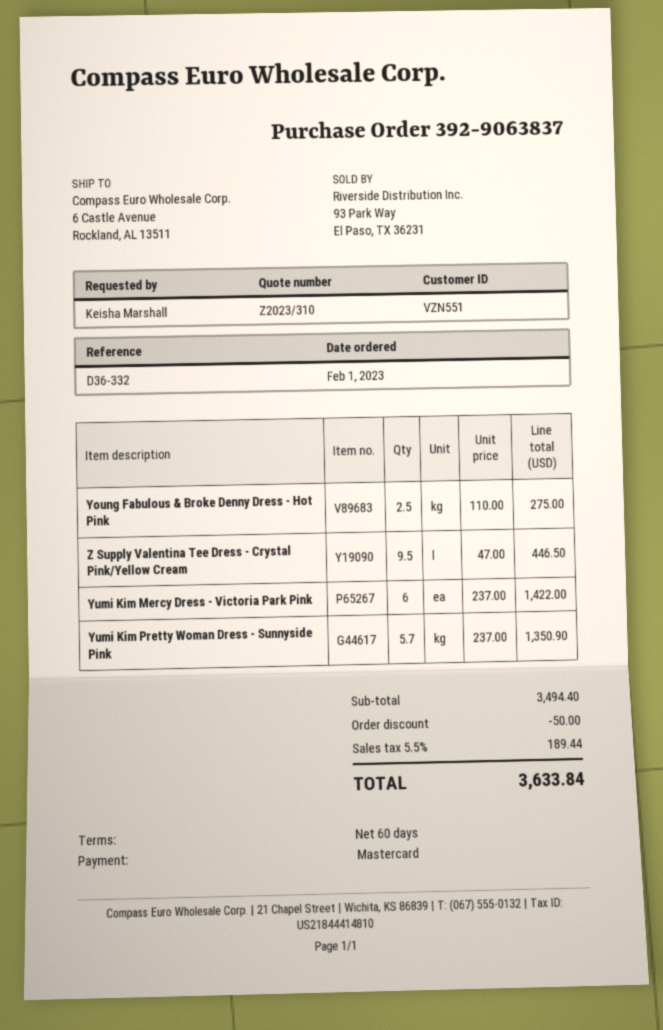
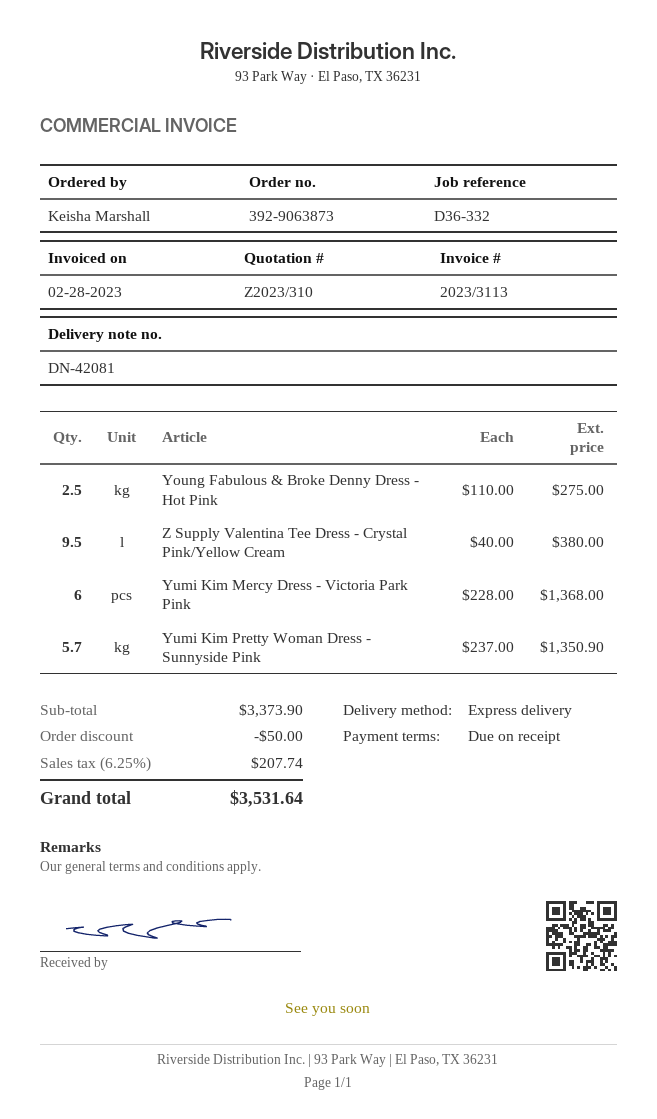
order number: 392-9063837 -> 392-9063873
payment terms: 60 days -> on receipt
Z Supply Valentina Tee Dress - Crystal Pink/Yellow Cream: 9.5 x 47.00 = 446.50 -> 9.5 x 40.00 = 380.00
Yumi Kim Mercy Dress - Victoria Park Pink: 6 x 237.00 = 1422.00 -> 6 x 228.00 = 1368.00
subtotal: 3494.40 -> 3373.90
tax: 5.5% = 189.44 -> 6.25% = 207.74
total: 3633.84 -> 3531.64

